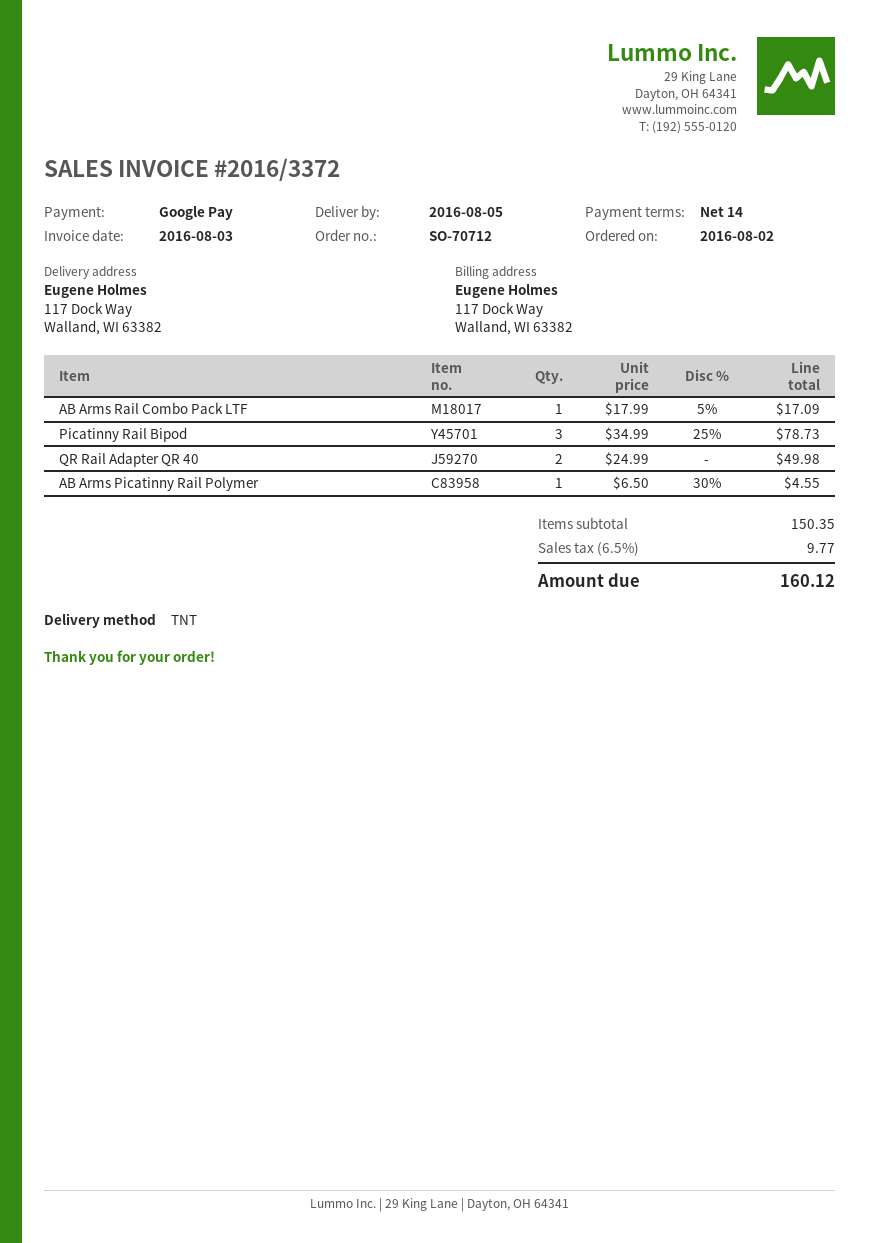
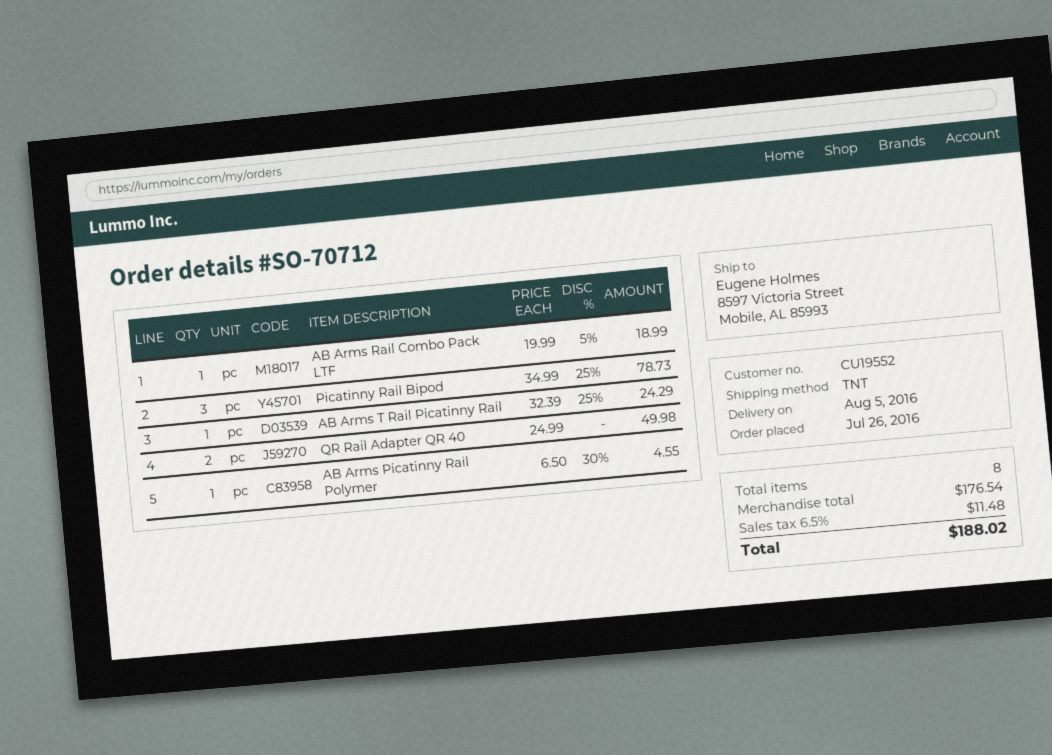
order date: 2016-08-02 -> 2016-07-26
ship to: 117 Dock Way, Walland, WI 63382 -> 8597 Victoria Street, Mobile, AL 85993
AB Arms Rail Combo Pack LTF: 1 x 17.99 - 5% = 17.09 -> 1 x 19.99 - 5% = 18.99
AB Arms T Rail Picatinny Rail: none -> 1 x 32.39 - 25% = 24.29
subtotal: 150.35 -> 176.54
tax: 6.5% = 9.77 -> 6.5% = 11.48
total: 160.12 -> 188.02

